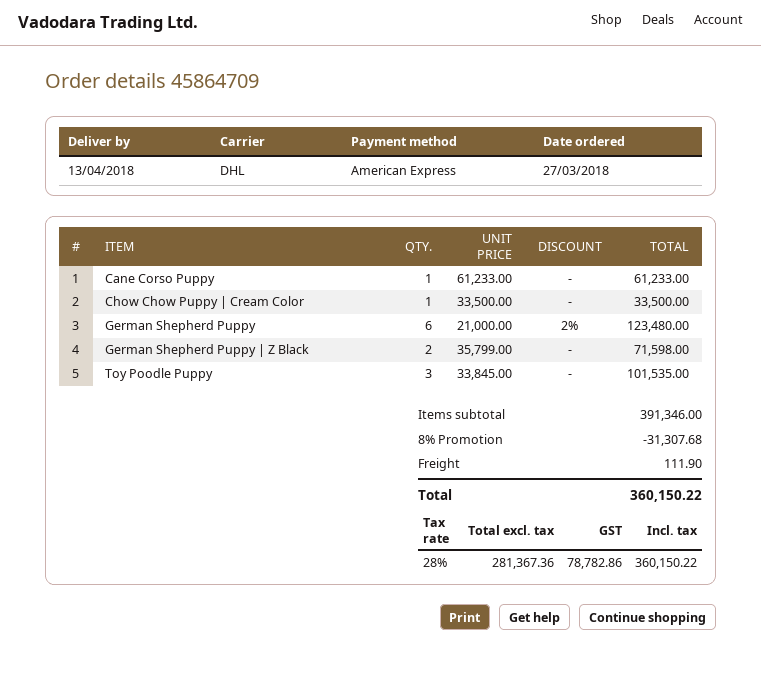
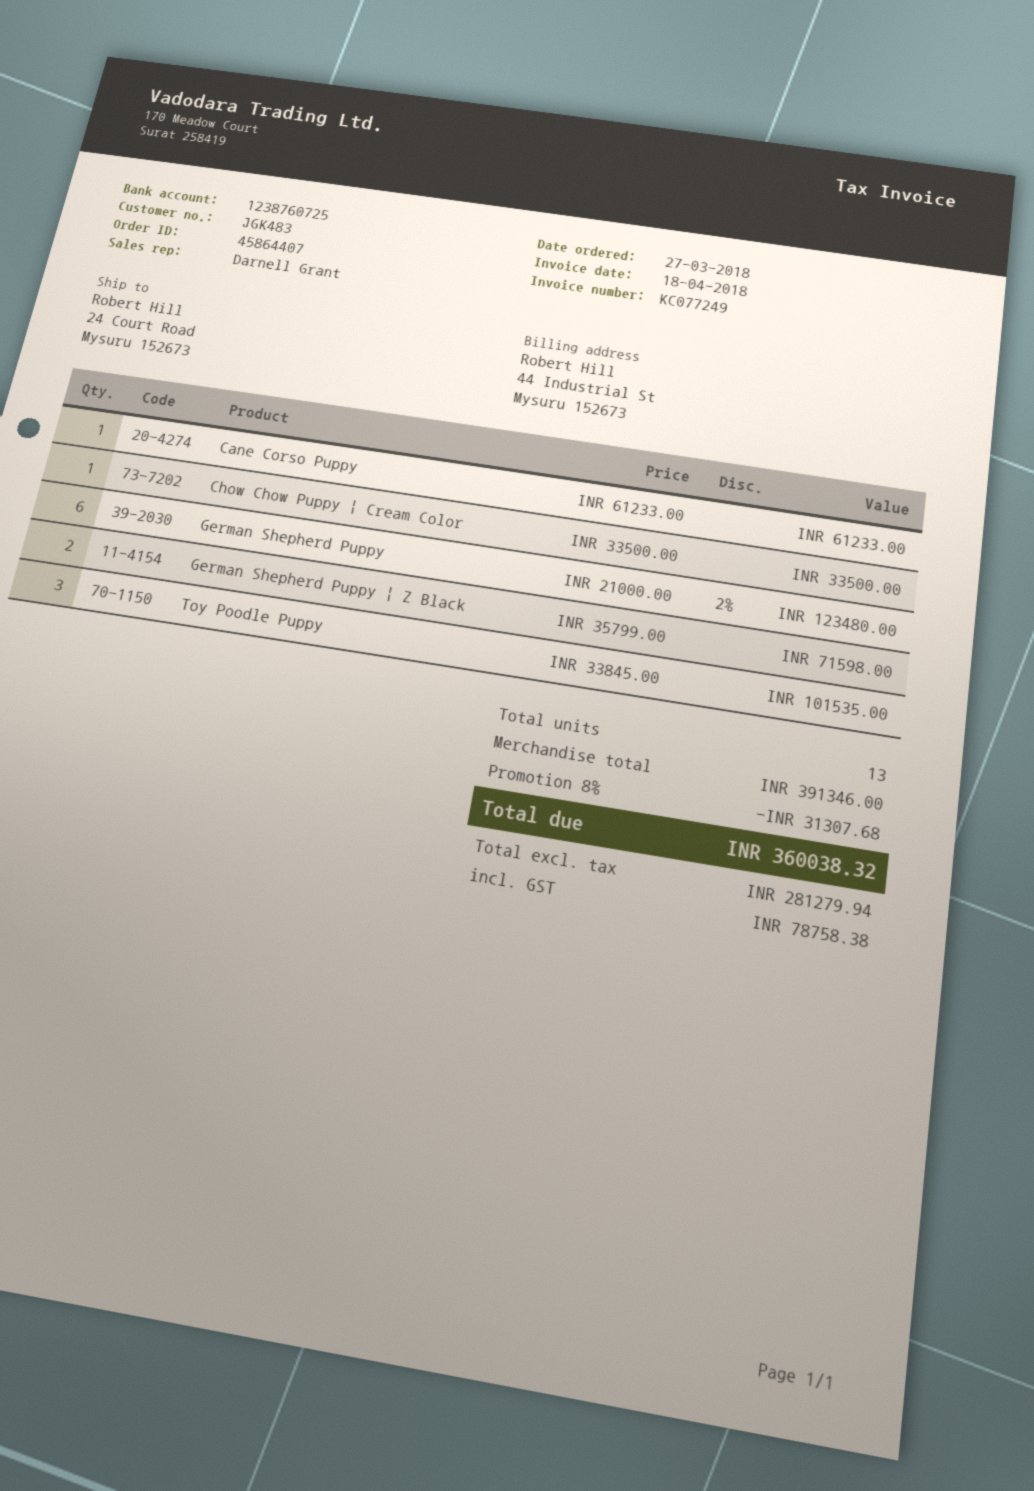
order number: 45864709 -> 45864407
shipping: 111.90 -> none
net: 281367.36 -> 281279.94
tax: 78782.86 -> 78758.38
total: 360150.22 -> 360038.32

